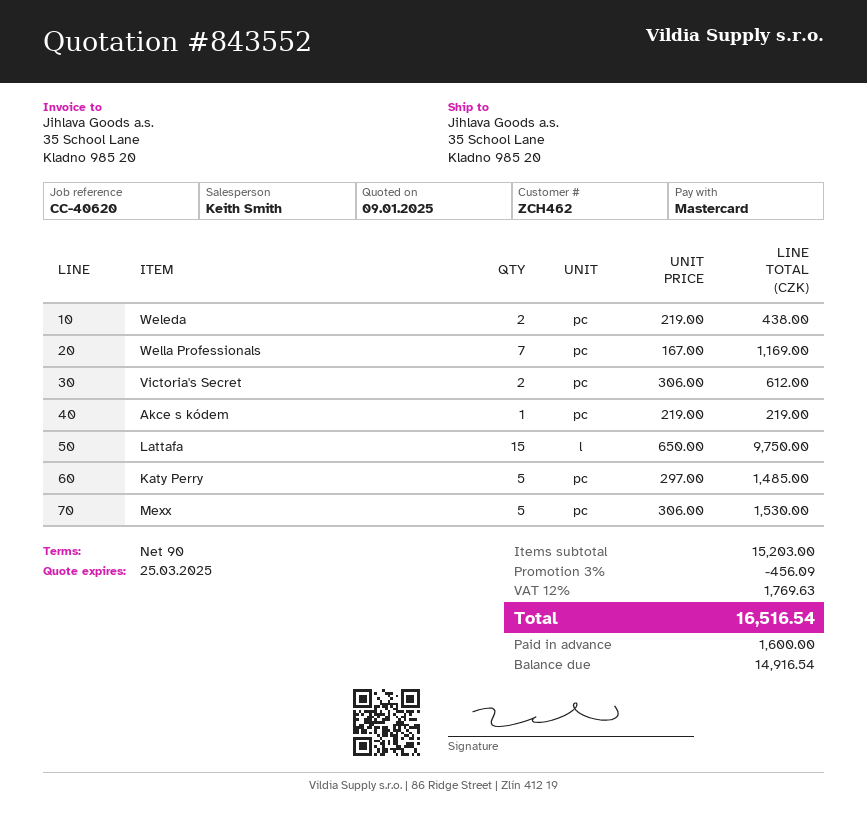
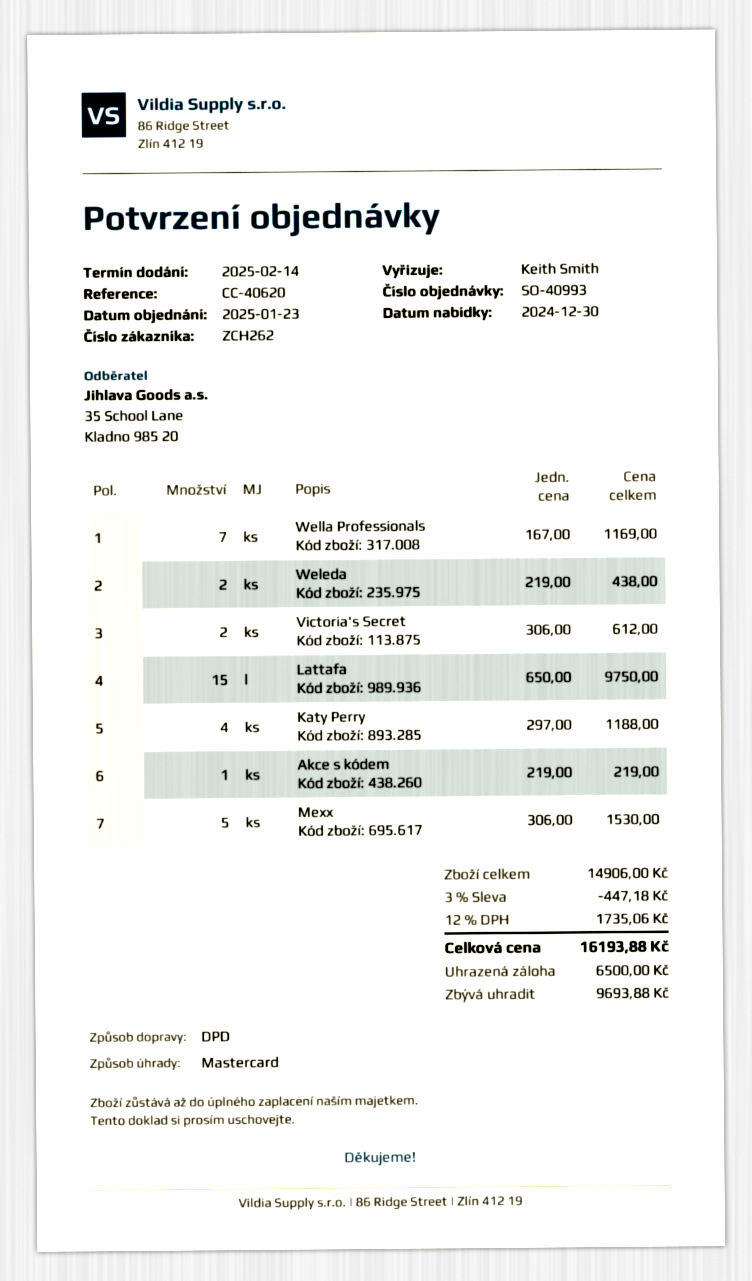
quote date: 2025-01-09 -> 2024-12-30
customer number: ZCH462 -> ZCH262
Katy Perry: 5 x 297.00 = 1485.00 -> 4 x 297.00 = 1188.00
subtotal: 15203.00 -> 14906.00
discount: 3% = 456.09 -> 3% = 447.18
tax: 12% = 1769.63 -> 12% = 1735.06
total: 16516.54 -> 16193.88
deposit: 1600.00 -> 6500.00
balance: 14916.54 -> 9693.88

